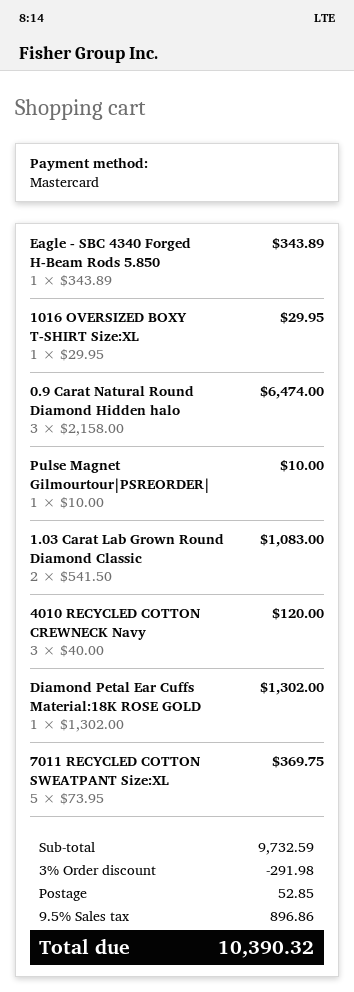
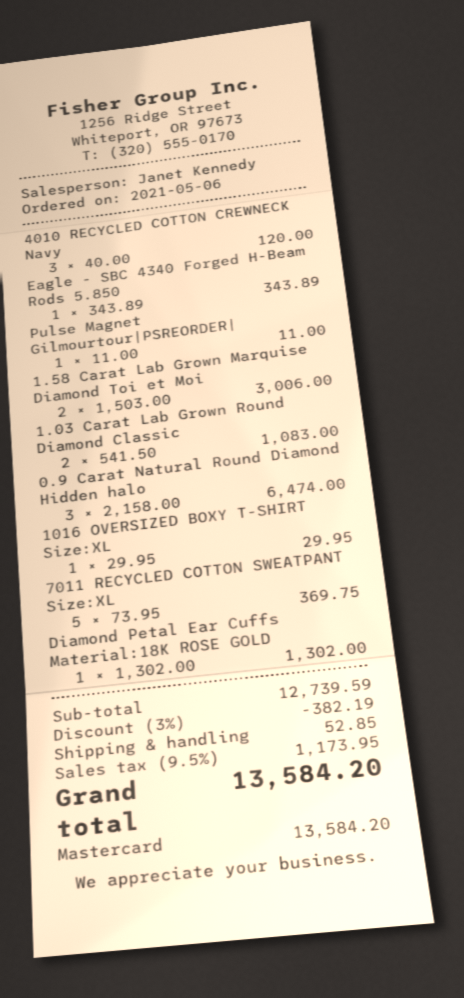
Pulse Magnet Gilmourtour|PSREORDER|: 1 x 10.00 = 10.00 -> 1 x 11.00 = 11.00
1.58 Carat Lab Grown Marquise Diamond Toi et Moi: none -> 2 x 1503.00 = 3006.00
subtotal: 9732.59 -> 12739.59
discount: 3% = 291.98 -> 3% = 382.19
tax: 9.5% = 896.86 -> 9.5% = 1173.95
total: 10390.32 -> 13584.20

